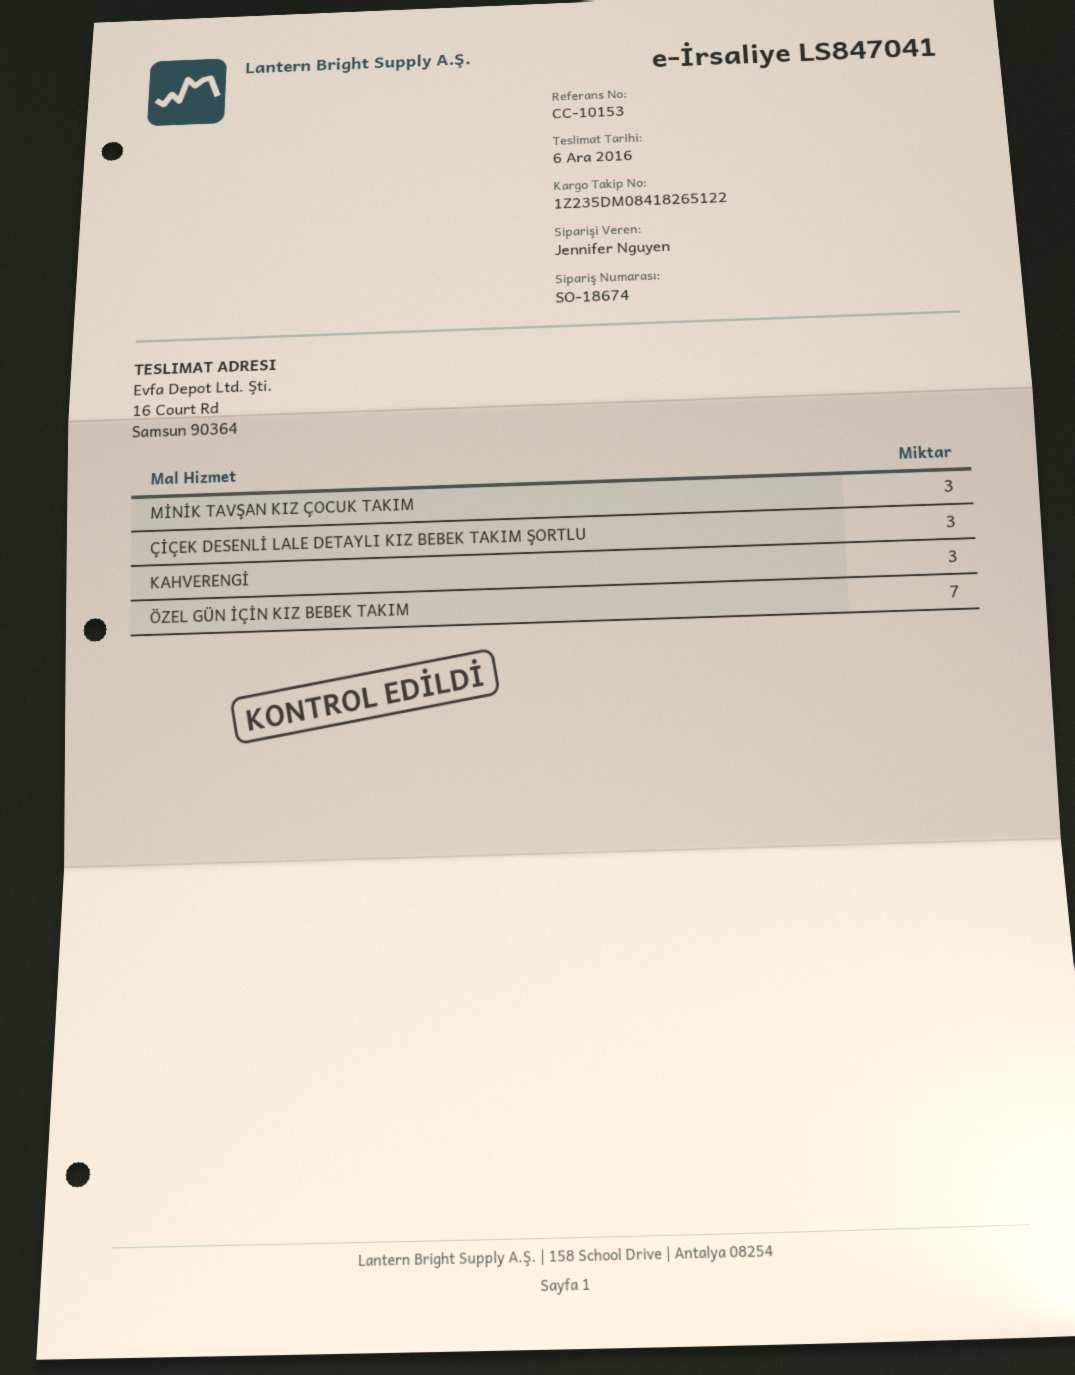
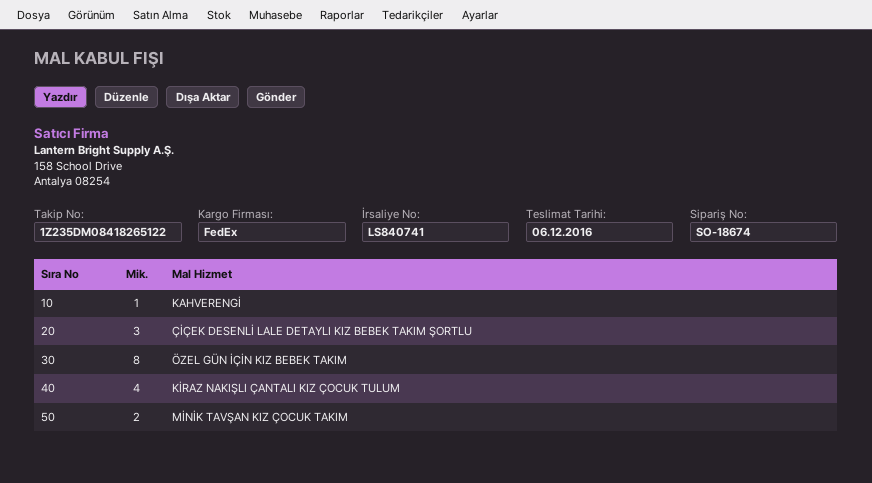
delivery note number: LS847041 -> LS840741
MİNİK TAVŞAN KIZ ÇOCUK TAKIM: 3 -> 2
KAHVERENGİ: 3 -> 1
ÖZEL GÜN İÇİN KIZ BEBEK TAKIM: 7 -> 8
KİRAZ NAKIŞLI ÇANTALI KIZ ÇOCUK TULUM: none -> 4

